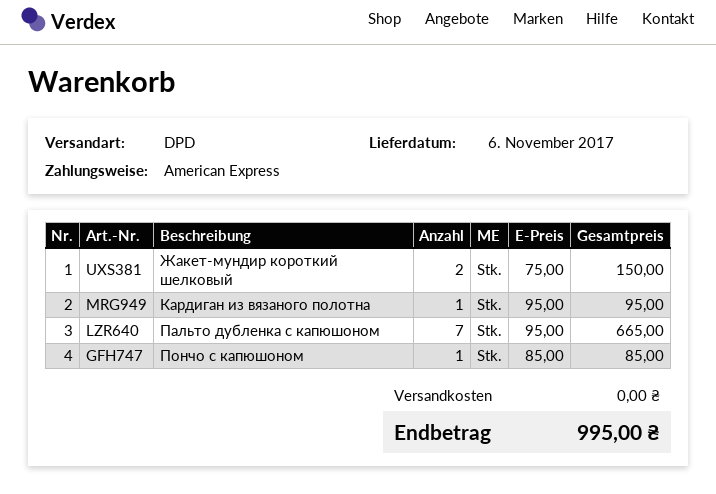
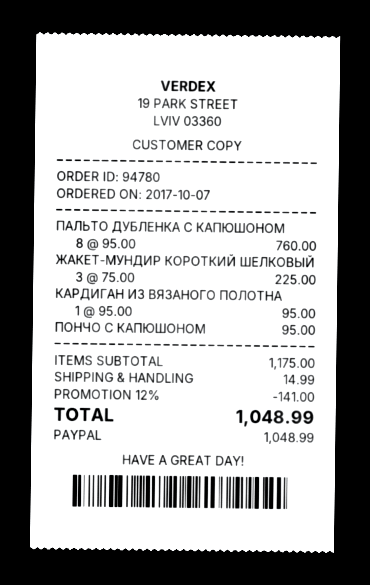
payment method: American Express -> PayPal
Жакет-мундир короткий шелковый: 2 x 75.00 = 150.00 -> 3 x 75.00 = 225.00
Пальто дубленка с капюшоном: 7 x 95.00 = 665.00 -> 8 x 95.00 = 760.00
Пончо с капюшоном: 1 x 85.00 = 85.00 -> 1 x 95.00 = 95.00
discount: none -> 12% = 141.00
shipping: 0.00 -> 14.99
total: 995.00 -> 1048.99

